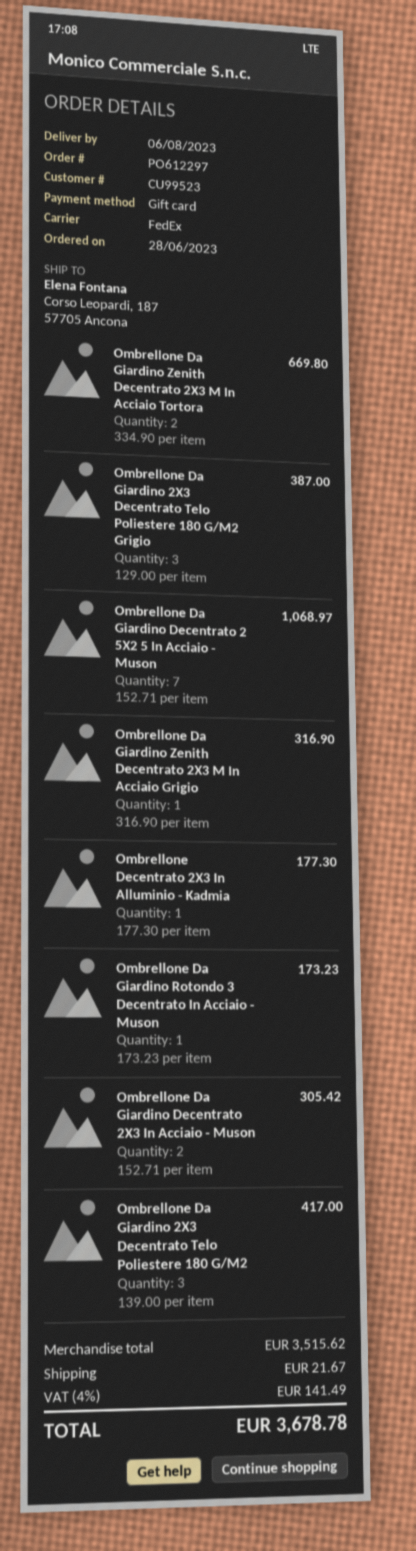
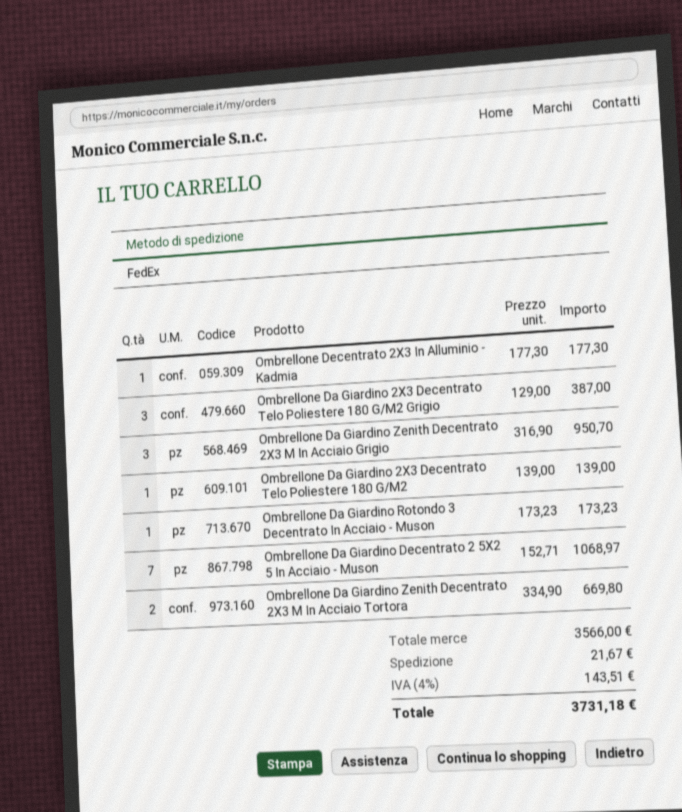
Ombrellone Da Giardino Zenith Decentrato 2X3 M In Acciaio Grigio: 1 x 316.90 = 316.90 -> 3 x 316.90 = 950.70
Ombrellone Da Giardino Decentrato 2X3 In Acciaio - Muson: 2 x 152.71 = 305.42 -> none
Ombrellone Da Giardino 2X3 Decentrato Telo Poliestere 180 G/M2: 3 x 139.00 = 417.00 -> 1 x 139.00 = 139.00
subtotal: 3515.62 -> 3566.00
tax: 4% = 141.49 -> 4% = 143.51
total: 3678.78 -> 3731.18

